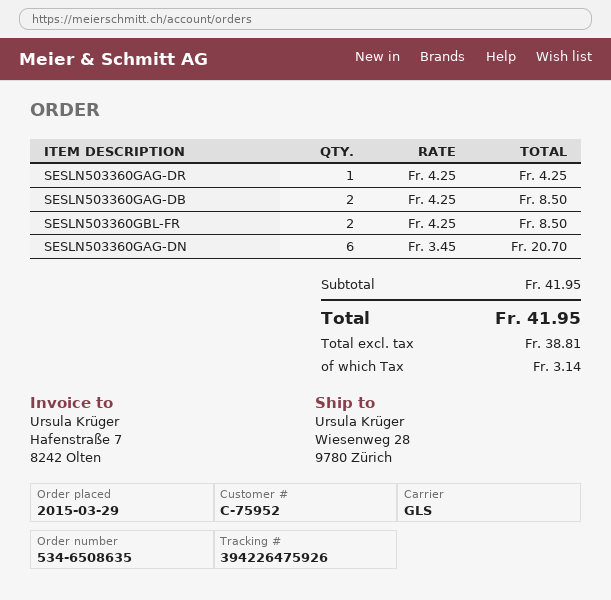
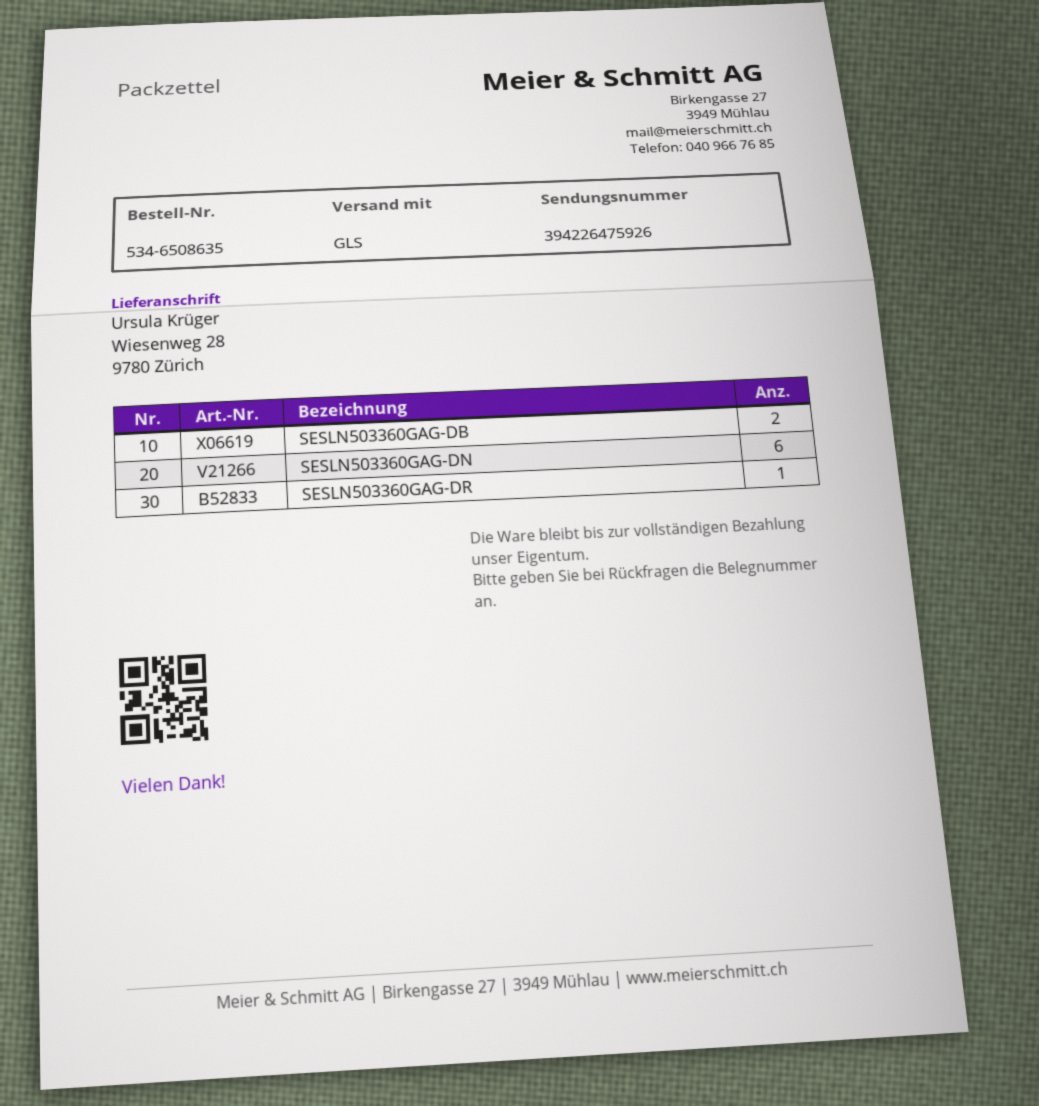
SESLN503360GBL-FR: 2 -> none

